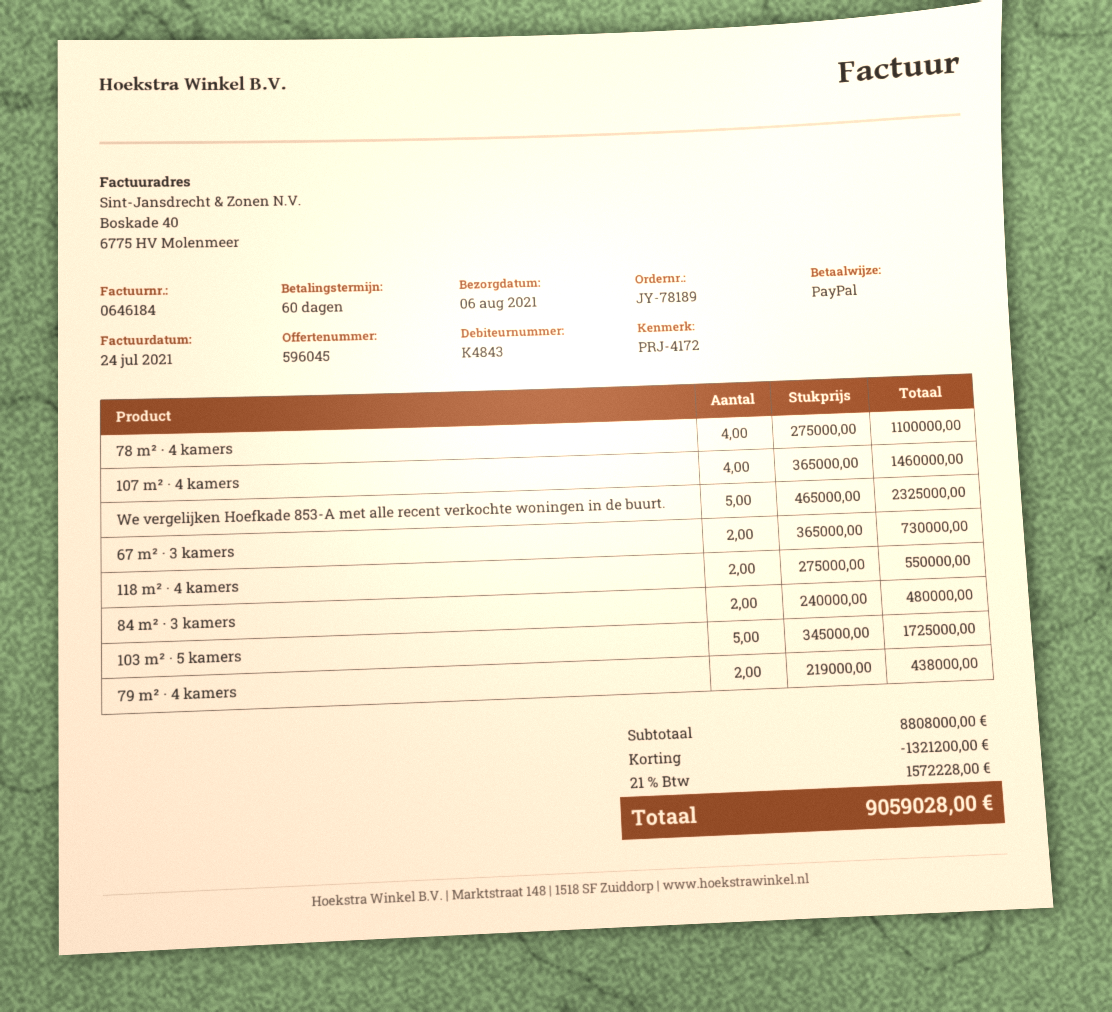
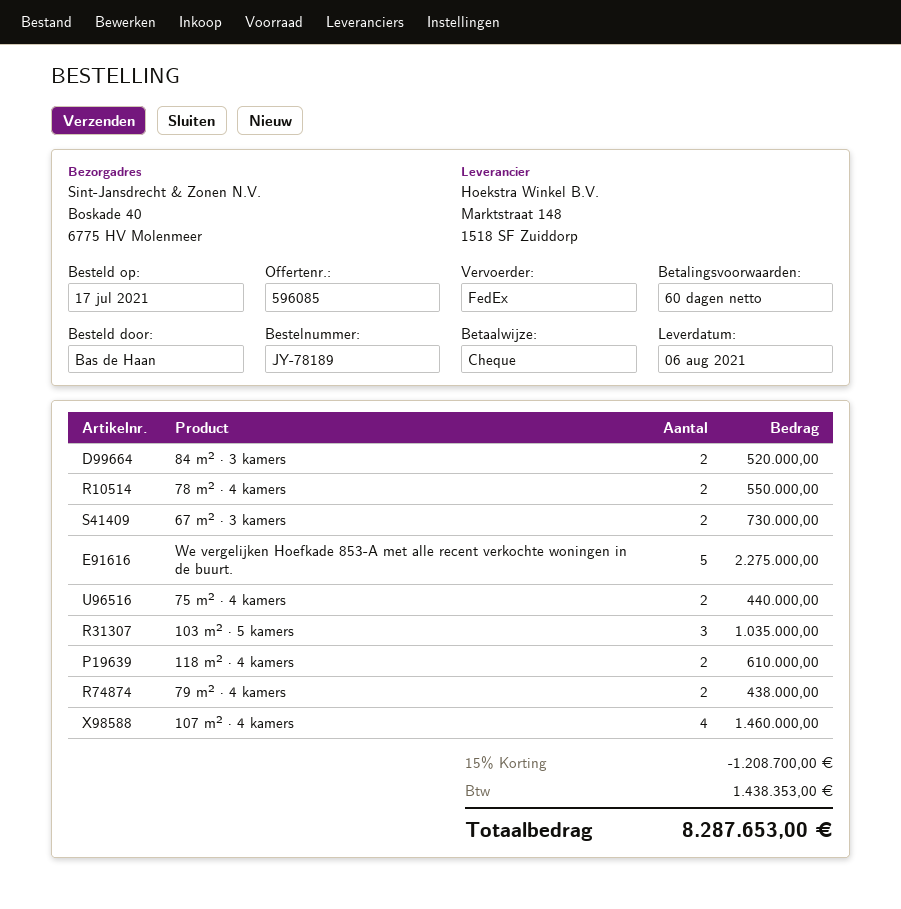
quote number: 596045 -> 596085
payment method: PayPal -> cheque
78 m² · 4 kamers: 4 for 1100000.00 -> 2 for 550000.00
We vergelijken Hoefkade 853-A met alle recent verkochte woningen in de buurt.: 5 for 2325000.00 -> 5 for 2275000.00
118 m² · 4 kamers: 2 for 550000.00 -> 2 for 610000.00
84 m² · 3 kamers: 2 for 480000.00 -> 2 for 520000.00
103 m² · 5 kamers: 5 for 1725000.00 -> 3 for 1035000.00
75 m² · 4 kamers: none -> 2 for 440000.00
discount: 1321200.00 -> 1208700.00
tax: 1572228.00 -> 1438353.00
total: 9059028.00 -> 8287653.00

